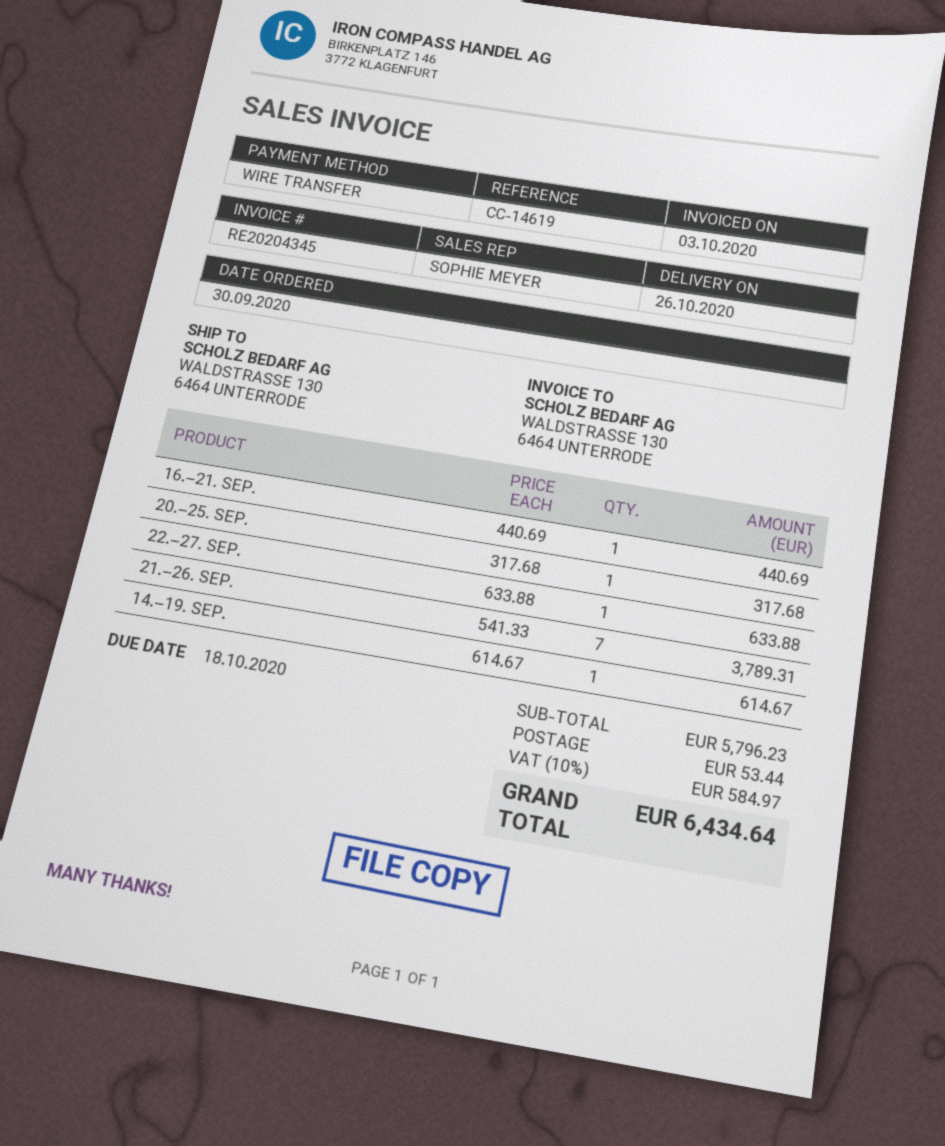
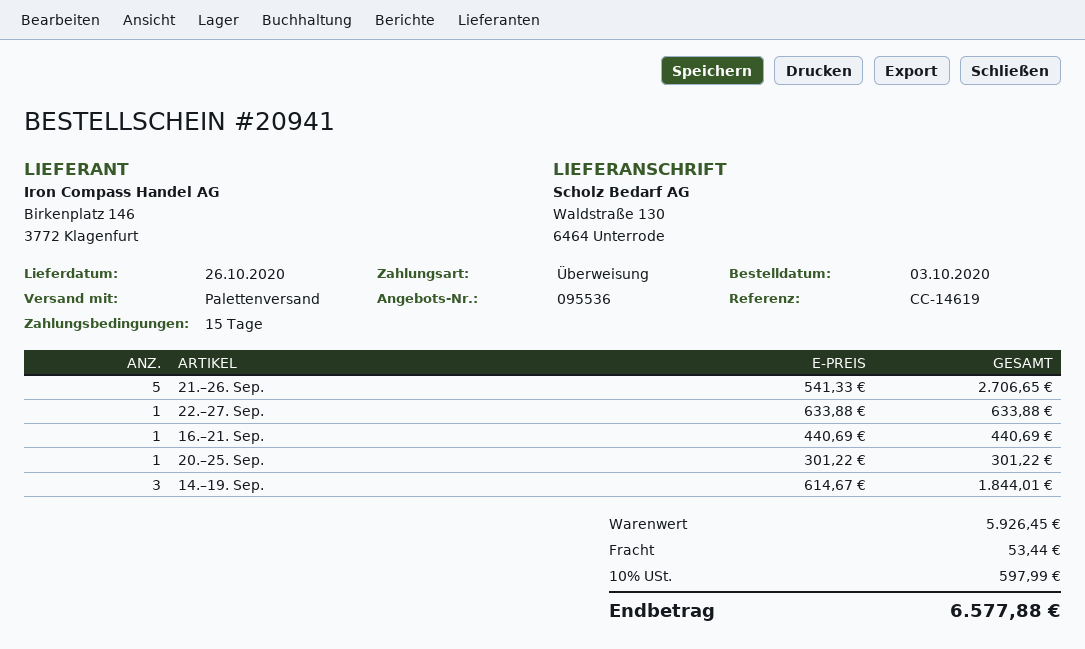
order date: 2020-09-30 -> 2020-10-03
20.–25. SEP.: 1 x 317.68 = 317.68 -> 1 x 301.22 = 301.22
21.–26. SEP.: 7 x 541.33 = 3789.31 -> 5 x 541.33 = 2706.65
14.–19. SEP.: 1 x 614.67 = 614.67 -> 3 x 614.67 = 1844.01
subtotal: 5796.23 -> 5926.45
tax: 10% = 584.97 -> 10% = 597.99
total: 6434.64 -> 6577.88

